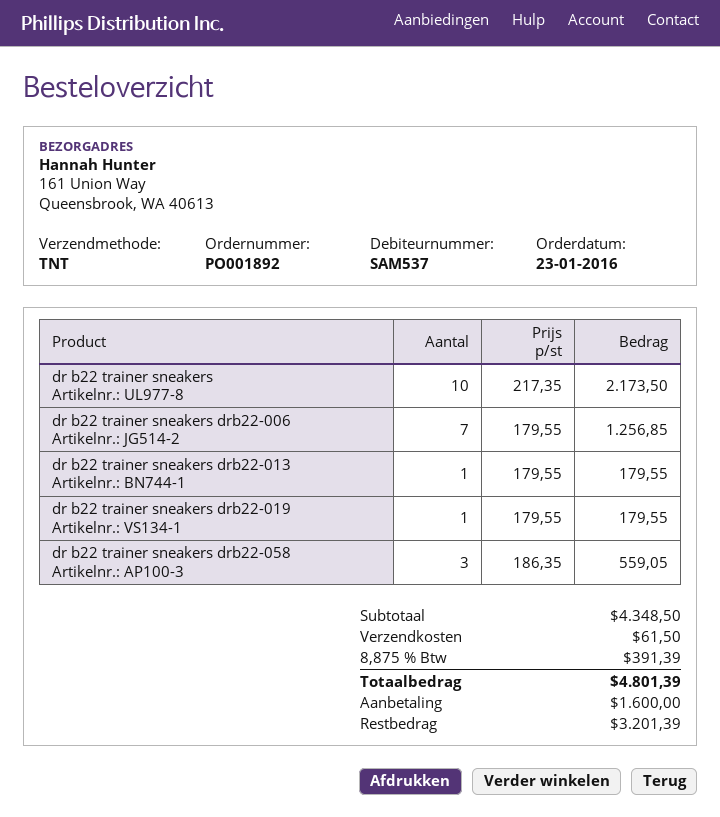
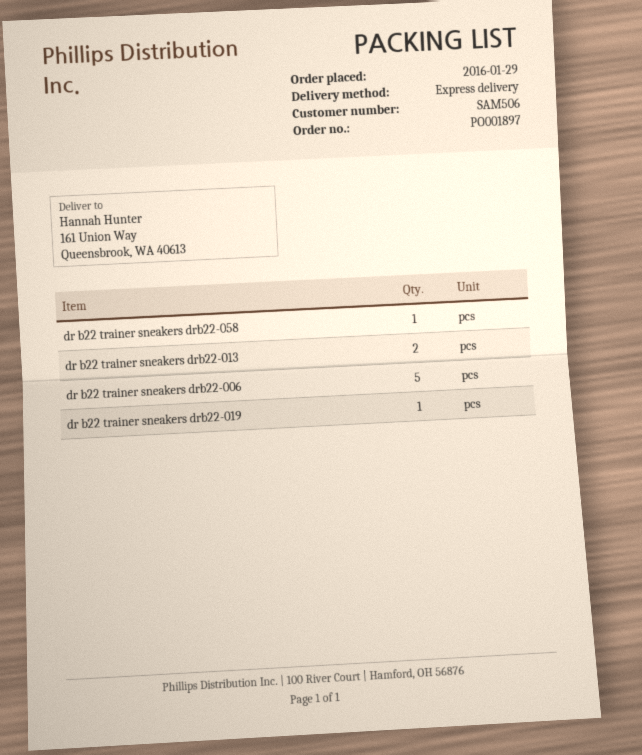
order number: PO001892 -> PO001897
order date: 2016-01-23 -> 2016-01-29
customer number: SAM537 -> SAM506
shipping method: TNT -> express
dr b22 trainer sneakers: 10 -> none
dr b22 trainer sneakers drb22-006: 7 -> 5
dr b22 trainer sneakers drb22-013: 1 -> 2
dr b22 trainer sneakers drb22-058: 3 -> 1

